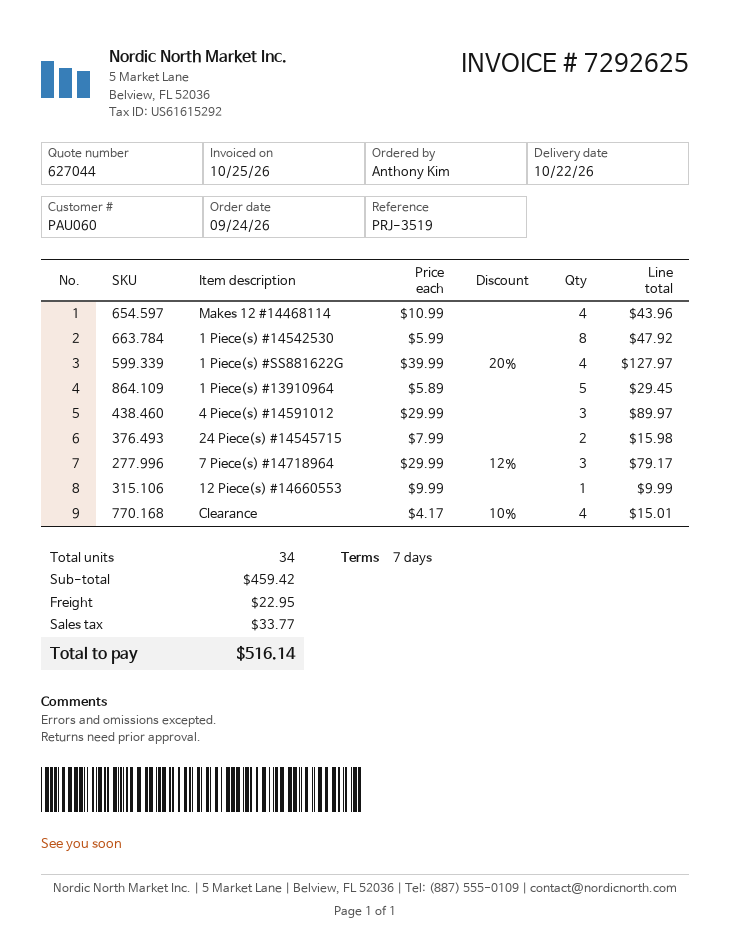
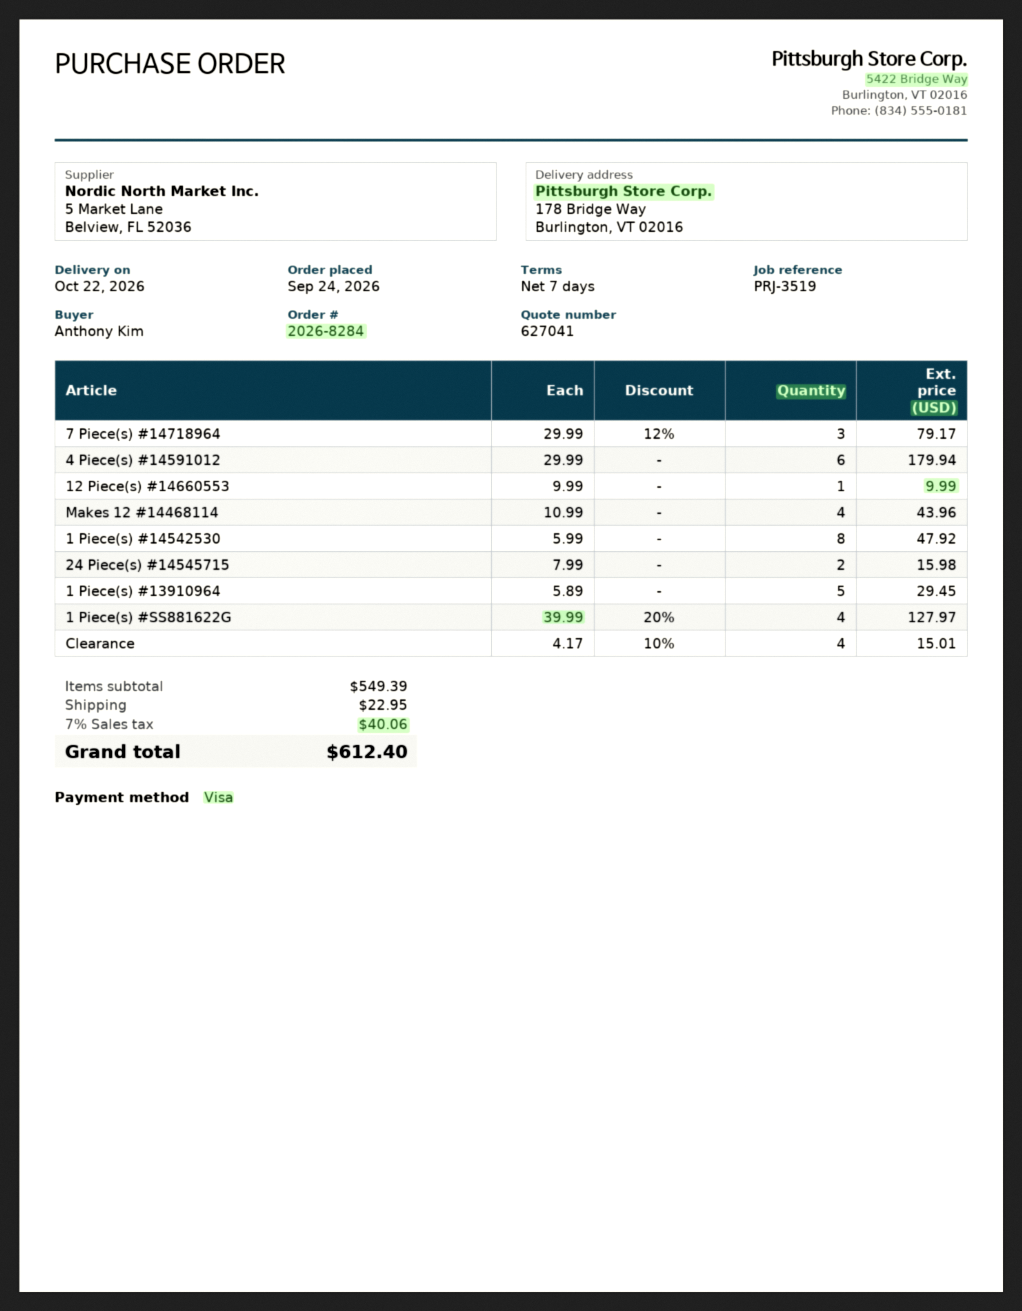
quote number: 627044 -> 627041
4 Piece(s) #14591012: 3 x 29.99 = 89.97 -> 6 x 29.99 = 179.94
subtotal: 459.42 -> 549.39
tax: 33.77 -> 40.06
total: 516.14 -> 612.40

